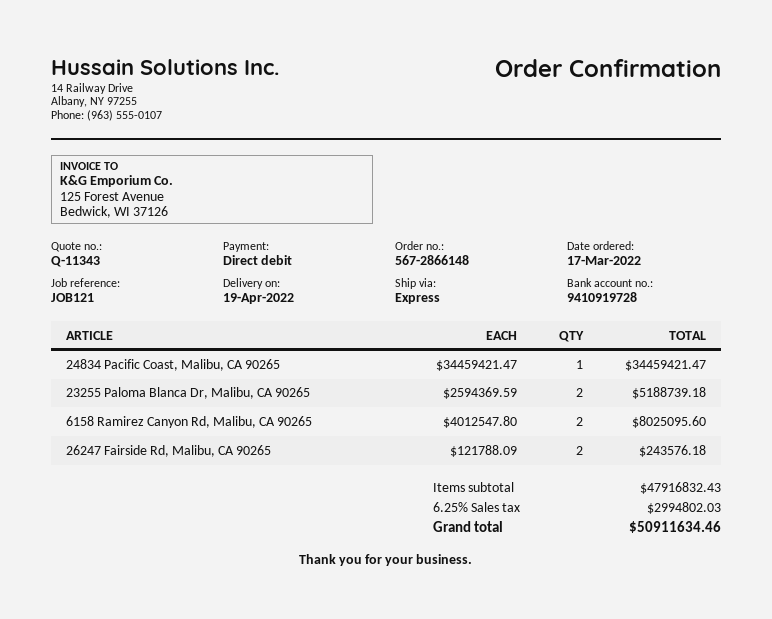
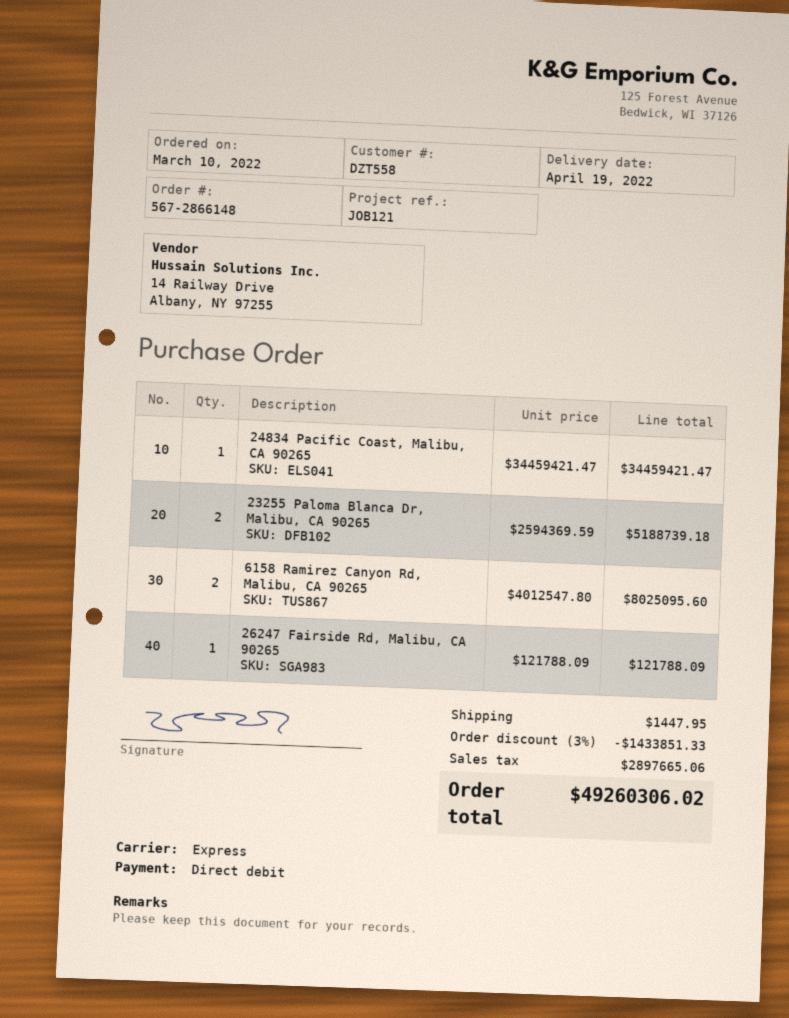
order date: 2022-03-17 -> 2022-03-10
26247 Fairside Rd, Malibu, CA 90265: 2 x 121788.09 = 243576.18 -> 1 x 121788.09 = 121788.09
discount: none -> 3% = 1433851.33
shipping: none -> 1447.95
tax: 2994802.03 -> 2897665.06
total: 50911634.46 -> 49260306.02

